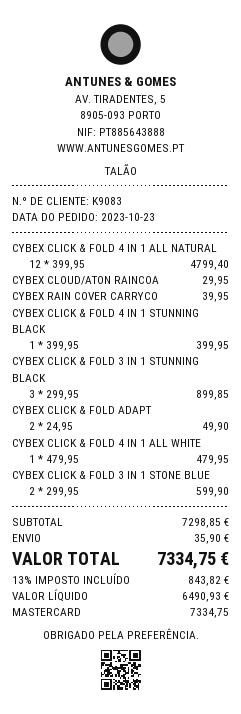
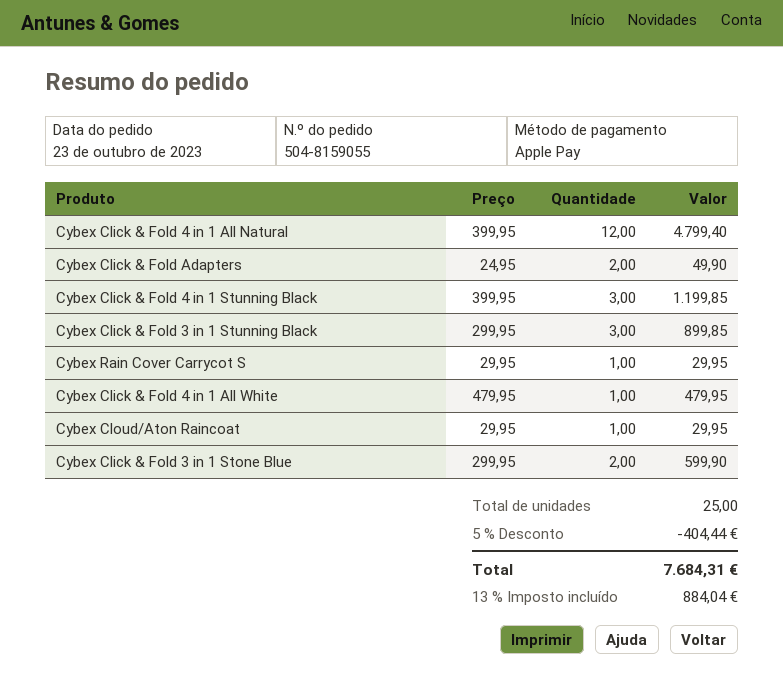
payment method: Mastercard -> Apple Pay
CYBEX RAIN COVER CARRYCO: 1 x 39.95 = 39.95 -> 1 x 29.95 = 29.95
CYBEX CLICK & FOLD 4 IN 1 STUNNING BLACK: 1 x 399.95 = 399.95 -> 3 x 399.95 = 1199.85
discount: none -> 5% = 404.44
shipping: 35.90 -> none
tax: 13% = 843.82 -> 13% = 884.04
total: 7334.75 -> 7684.31

